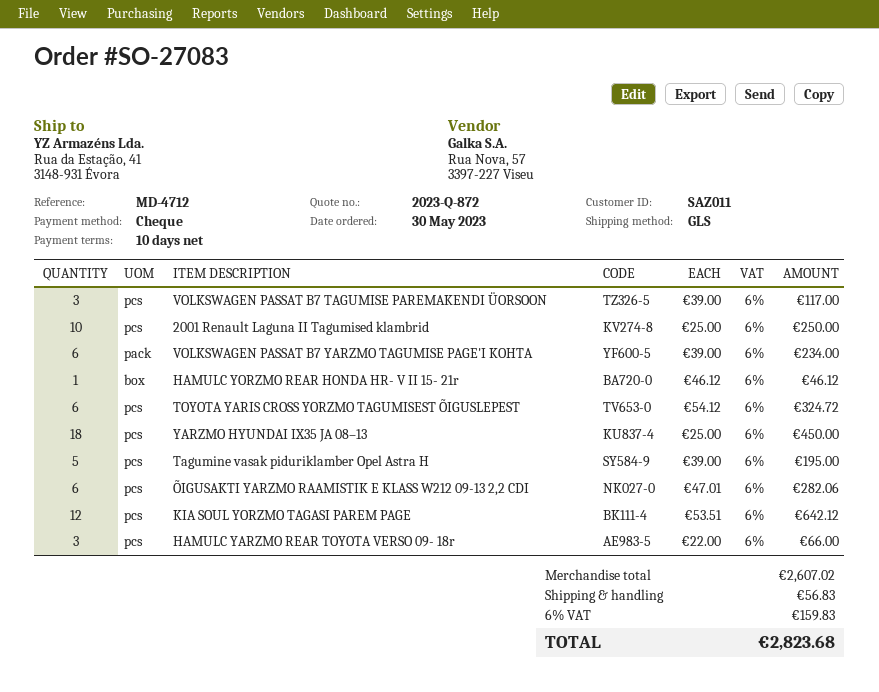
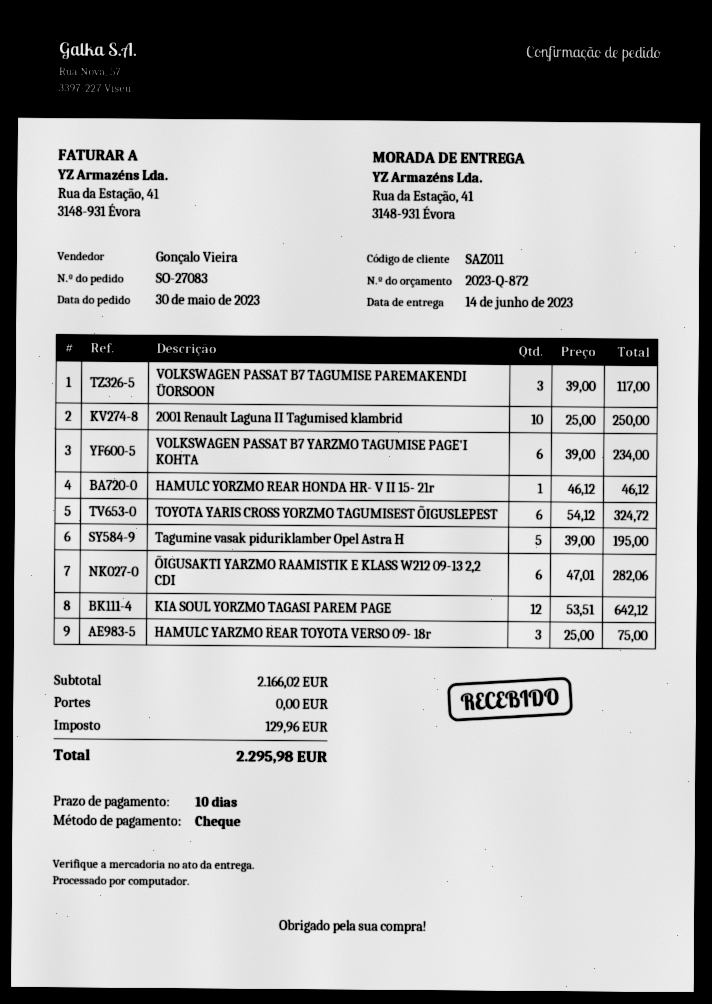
YARZMO HYUNDAI IX35 JA 08–13: 18 x 25.00 = 450.00 -> none
HAMULC YARZMO REAR TOYOTA VERSO 09- 18r: 3 x 22.00 = 66.00 -> 3 x 25.00 = 75.00
subtotal: 2607.02 -> 2166.02
shipping: 56.83 -> 0.00
tax: 159.83 -> 129.96
total: 2823.68 -> 2295.98

